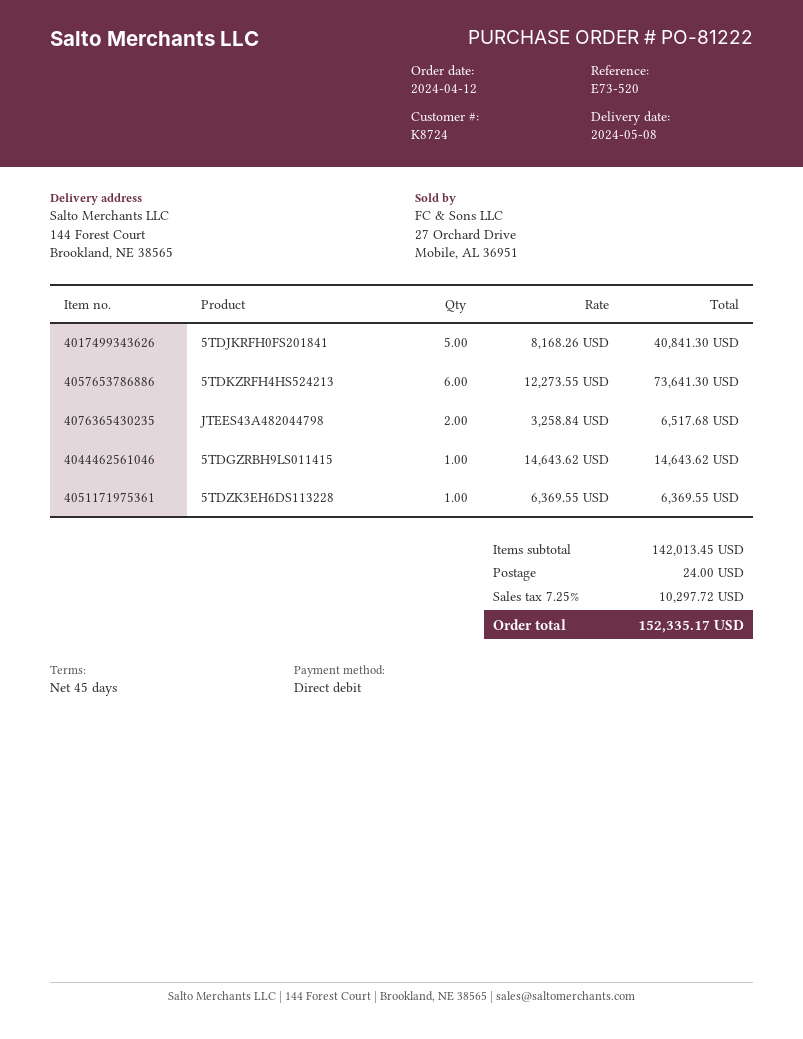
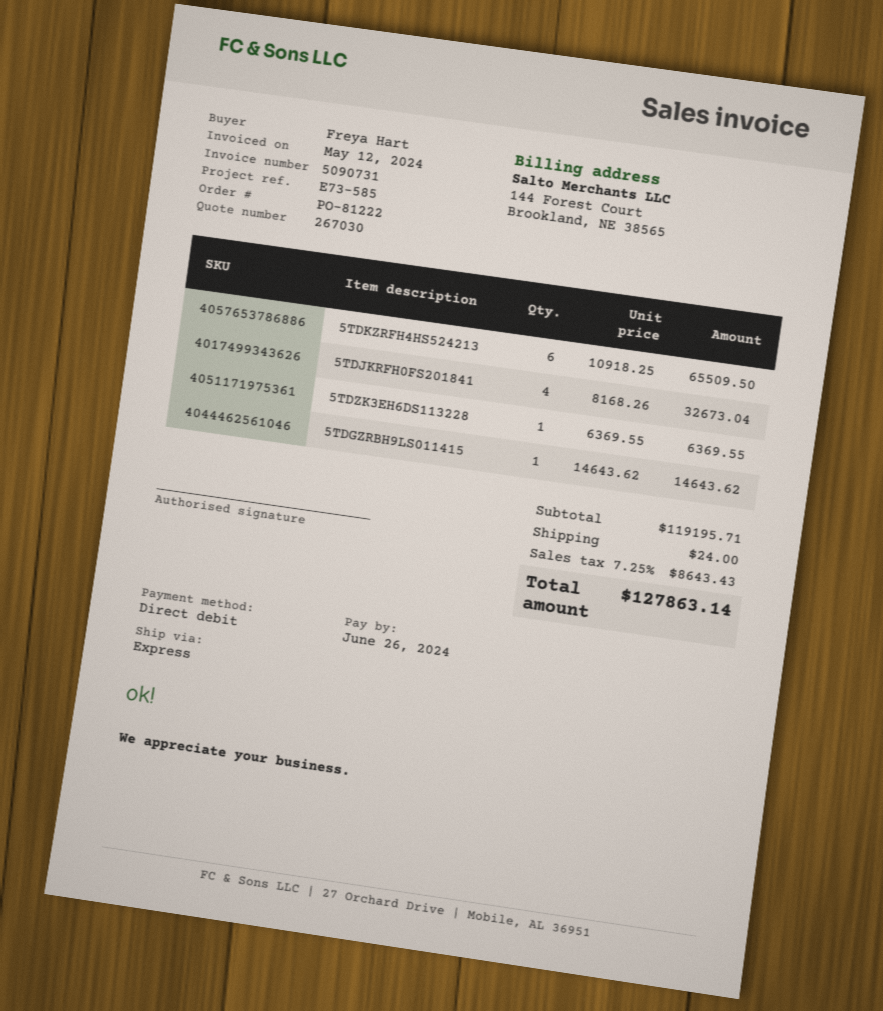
reference: E73-520 -> E73-585
5TDJKRFH0FS201841: 5 x 8168.26 = 40841.30 -> 4 x 8168.26 = 32673.04
5TDKZRFH4HS524213: 6 x 12273.55 = 73641.30 -> 6 x 10918.25 = 65509.50
JTEES43A482044798: 2 x 3258.84 = 6517.68 -> none
subtotal: 142013.45 -> 119195.71
tax: 7.25% = 10297.72 -> 7.25% = 8643.43
total: 152335.17 -> 127863.14

